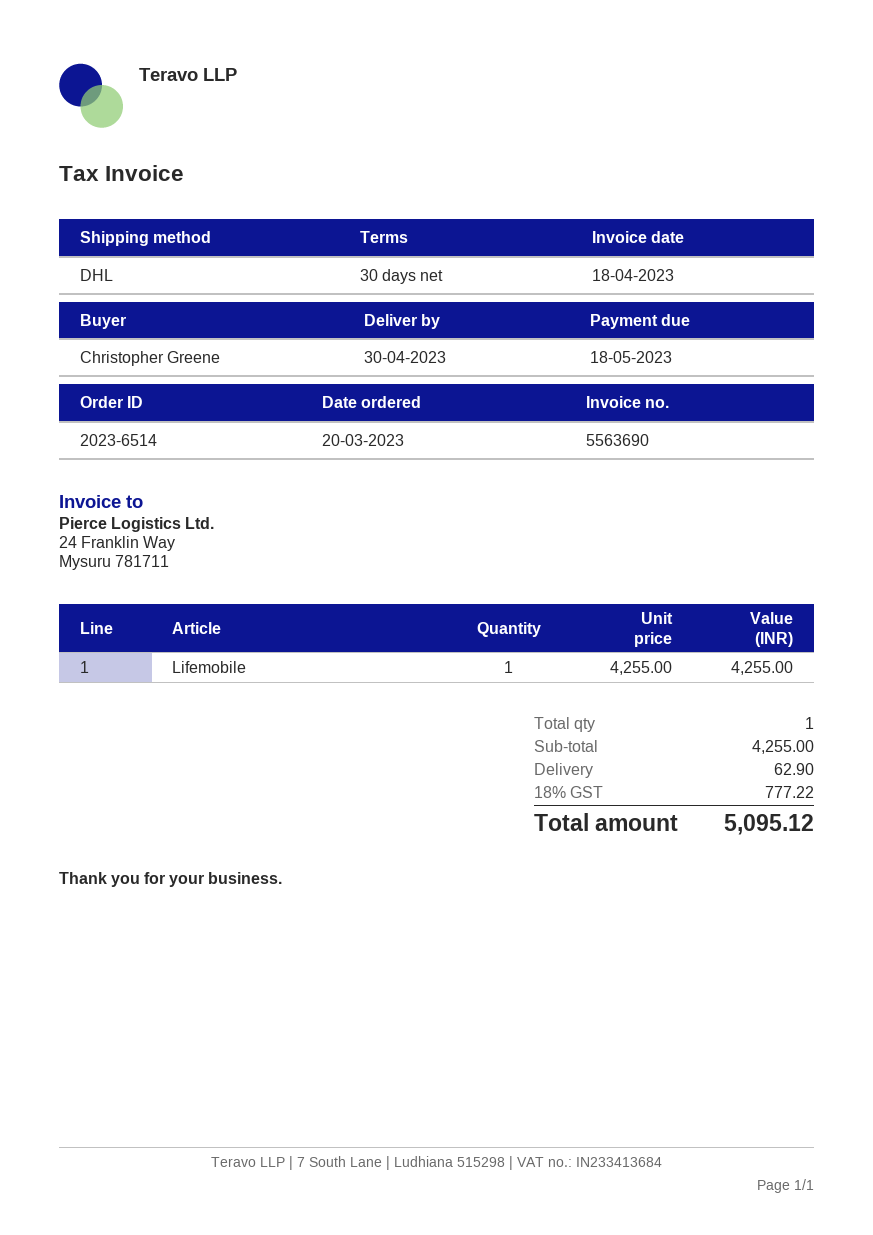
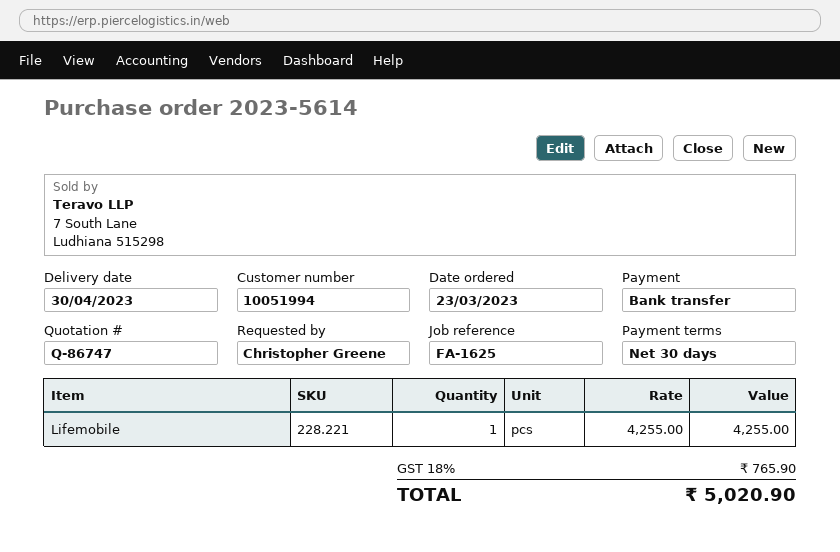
order number: 2023-6514 -> 2023-5614
order date: 2023-03-20 -> 2023-03-23
shipping: 62.90 -> none
tax: 18% = 777.22 -> 18% = 765.90
total: 5095.12 -> 5020.90

